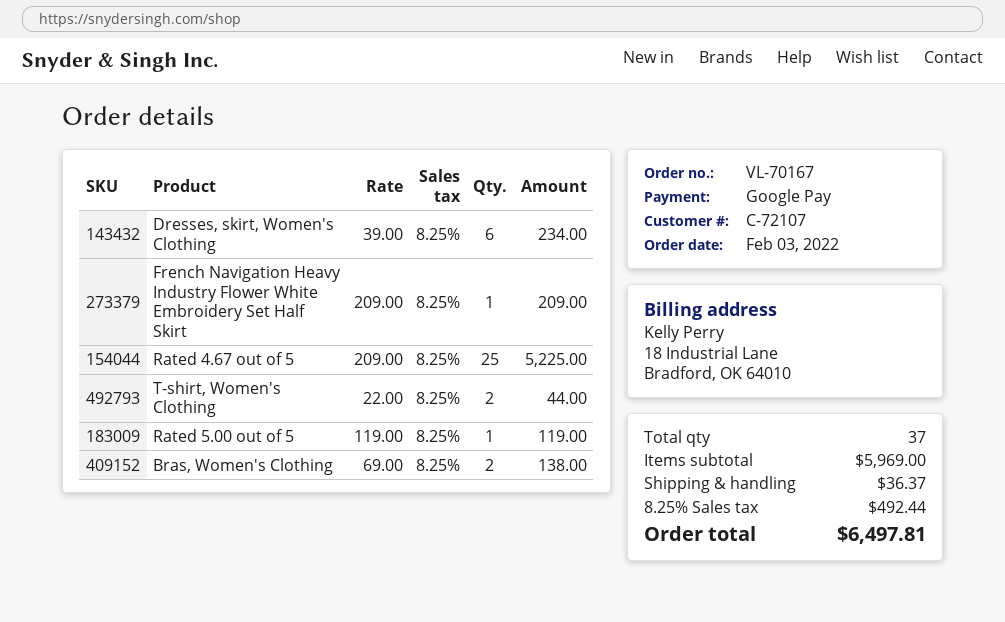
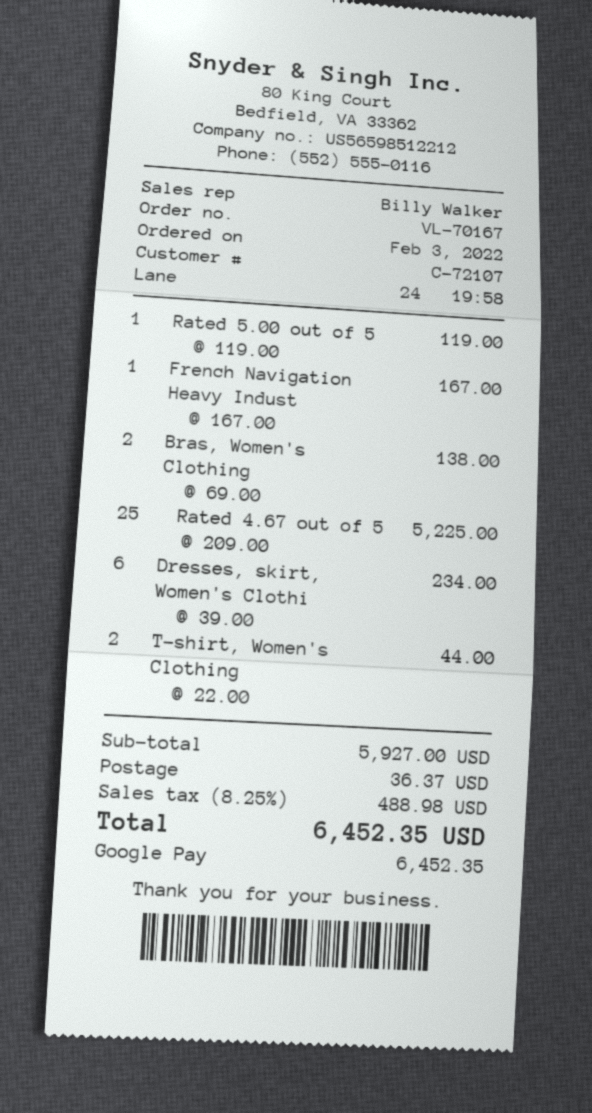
French Navigation Heavy Industry Flower White Embroidery Set Half Skirt: 1 x 209.00 = 209.00 -> 1 x 167.00 = 167.00
subtotal: 5969.00 -> 5927.00
tax: 8.25% = 492.44 -> 8.25% = 488.98
total: 6497.81 -> 6452.35

